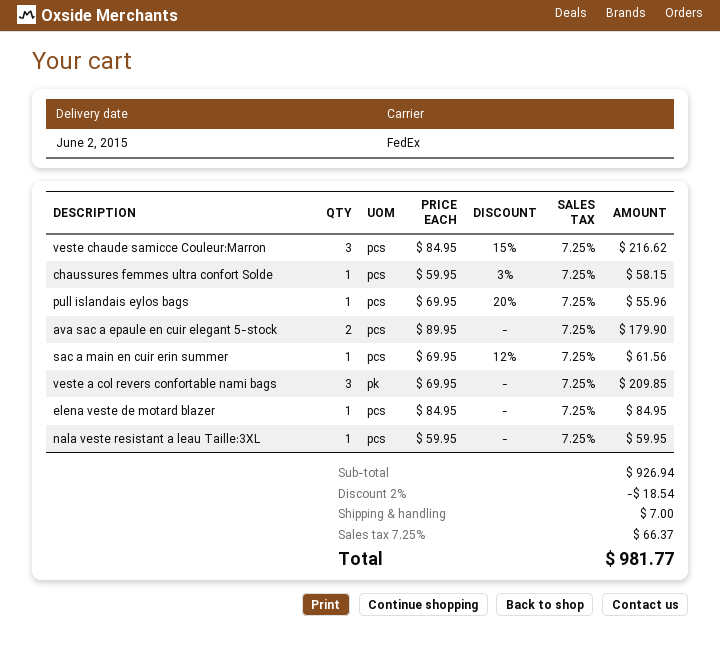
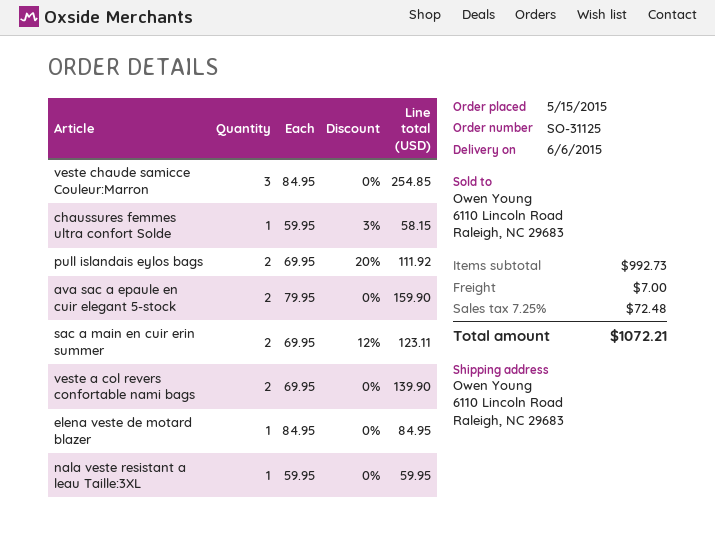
delivery date: 2015-06-02 -> 2015-06-06
veste chaude samicce Couleur:Marron: 3 x 84.95 - 15% = 216.62 -> 3 x 84.95 = 254.85
pull islandais eylos bags: 1 x 69.95 - 20% = 55.96 -> 2 x 69.95 - 20% = 111.92
ava sac a epaule en cuir elegant 5-stock: 2 x 89.95 = 179.90 -> 2 x 79.95 = 159.90
sac a main en cuir erin summer: 1 x 69.95 - 12% = 61.56 -> 2 x 69.95 - 12% = 123.11
veste a col revers confortable nami bags: 3 x 69.95 = 209.85 -> 2 x 69.95 = 139.90
subtotal: 926.94 -> 992.73
discount: 2% = 18.54 -> none
tax: 7.25% = 66.37 -> 7.25% = 72.48
total: 981.77 -> 1072.21

